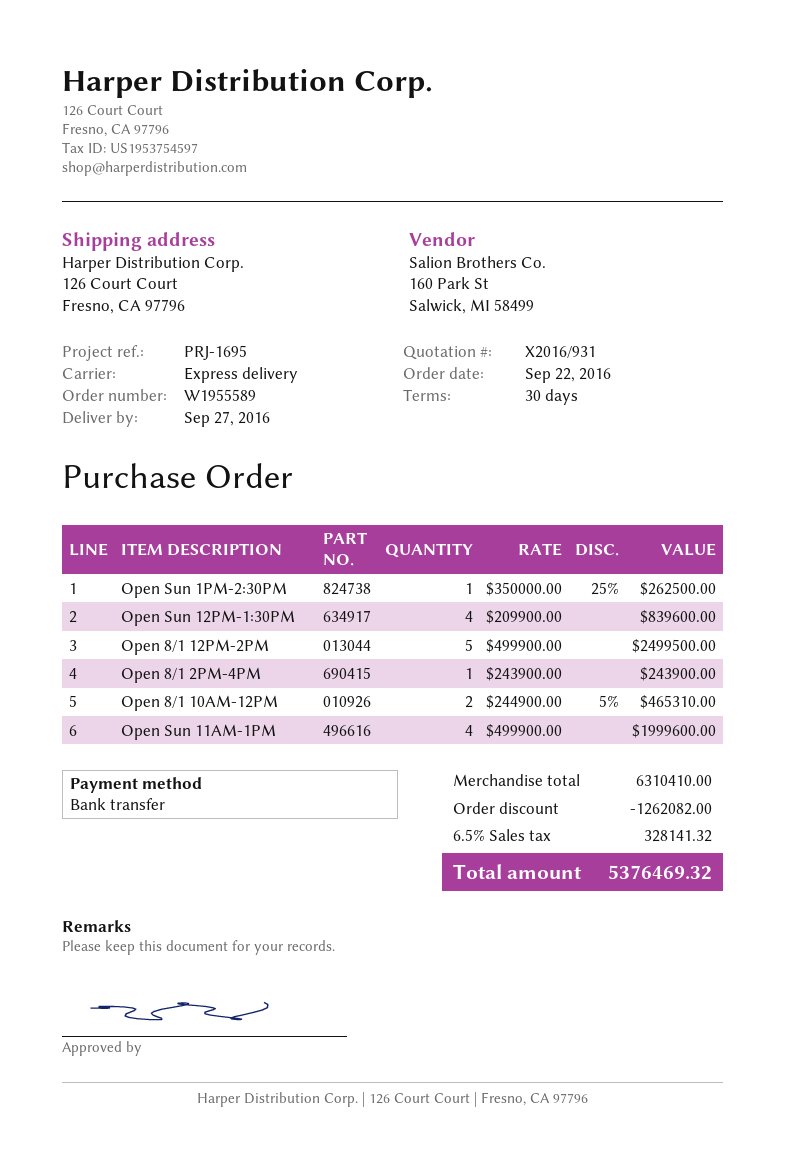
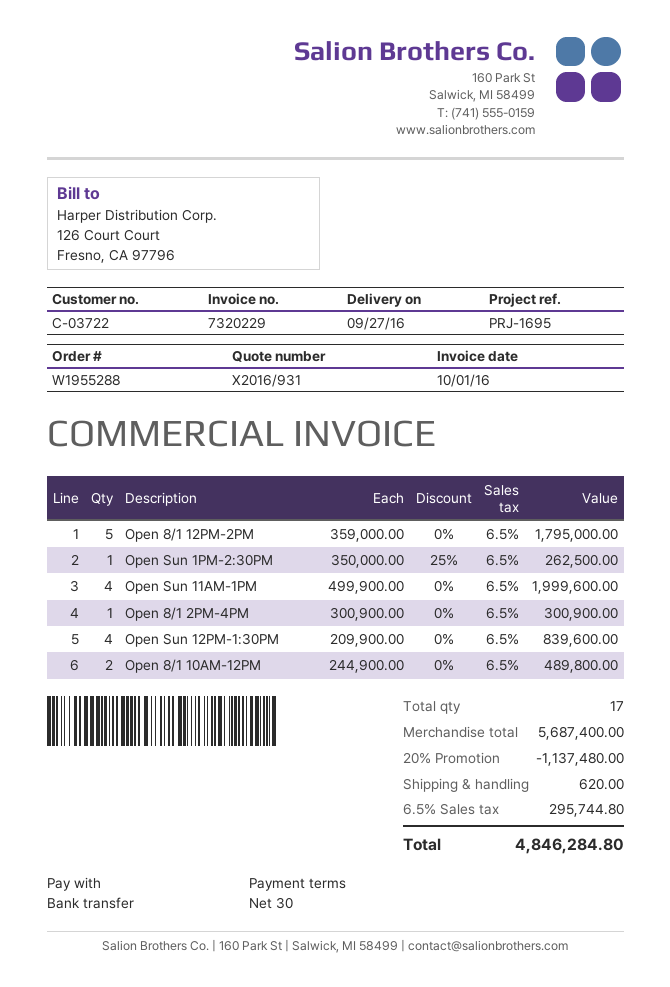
order number: W1955589 -> W1955288
Open 8/1 12PM-2PM: 5 x 499900.00 = 2499500.00 -> 5 x 359000.00 = 1795000.00
Open 8/1 2PM-4PM: 1 x 243900.00 = 243900.00 -> 1 x 300900.00 = 300900.00
Open 8/1 10AM-12PM: 2 x 244900.00 - 5% = 465310.00 -> 2 x 244900.00 = 489800.00
subtotal: 6310410.00 -> 5687400.00
discount: 1262082.00 -> 1137480.00
shipping: none -> 620.00
tax: 6.5% = 328141.32 -> 6.5% = 295744.80
total: 5376469.32 -> 4846284.80

